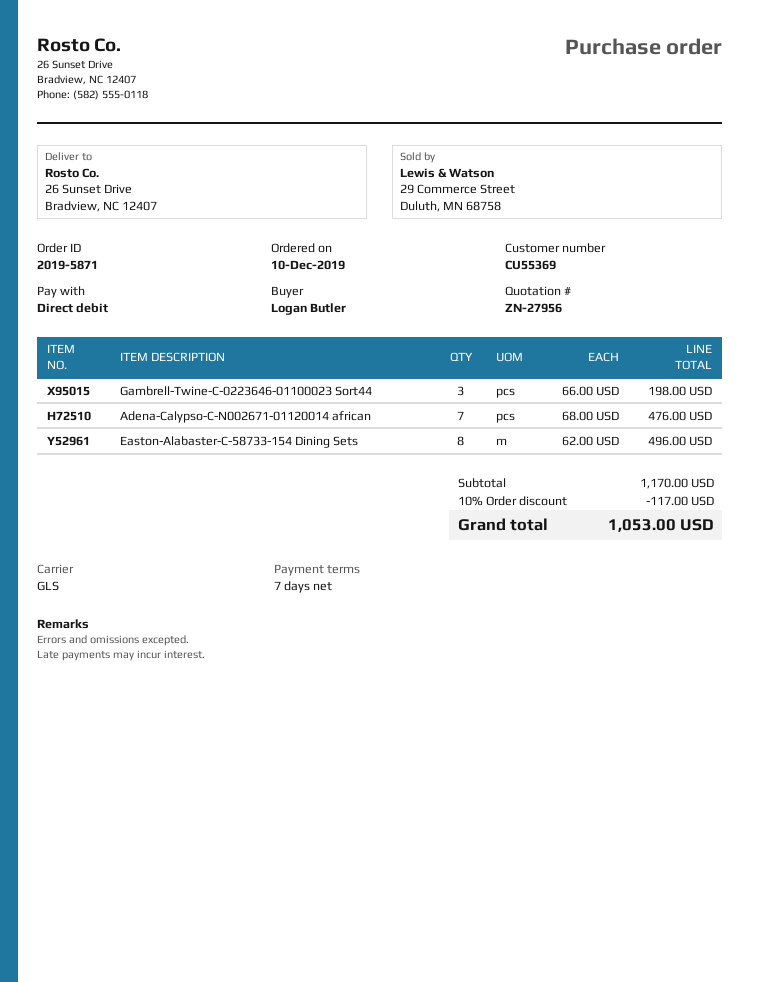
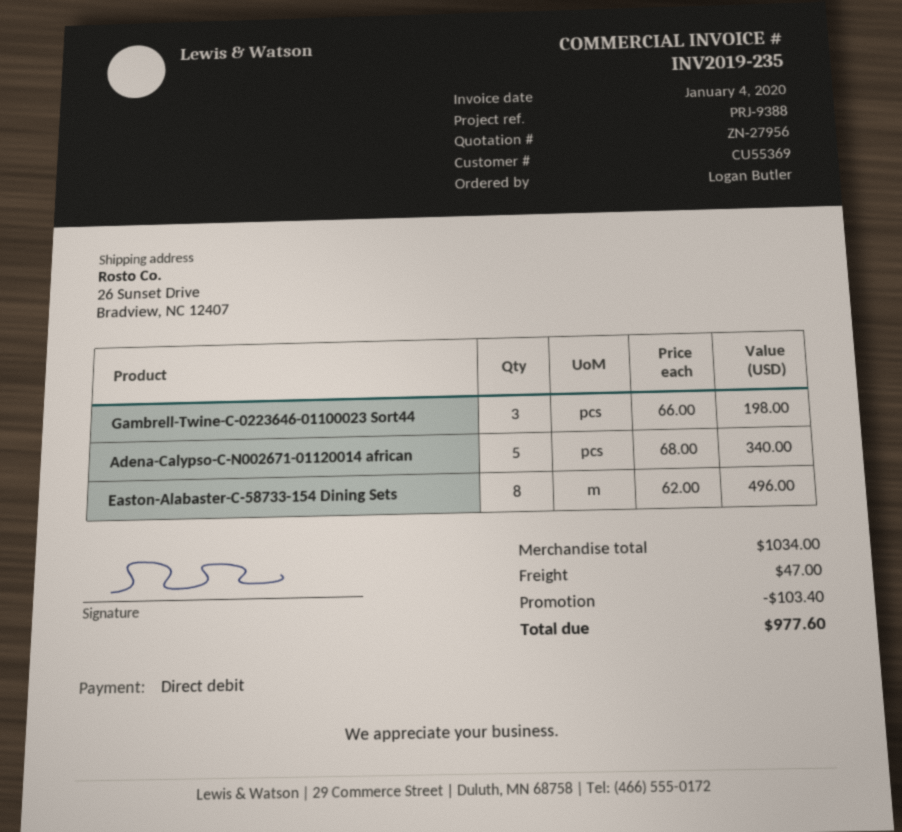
Adena-Calypso-C-N002671-01120014 african: 7 x 68.00 = 476.00 -> 5 x 68.00 = 340.00
subtotal: 1170.00 -> 1034.00
discount: 117.00 -> 103.40
shipping: none -> 47.00
total: 1053.00 -> 977.60

